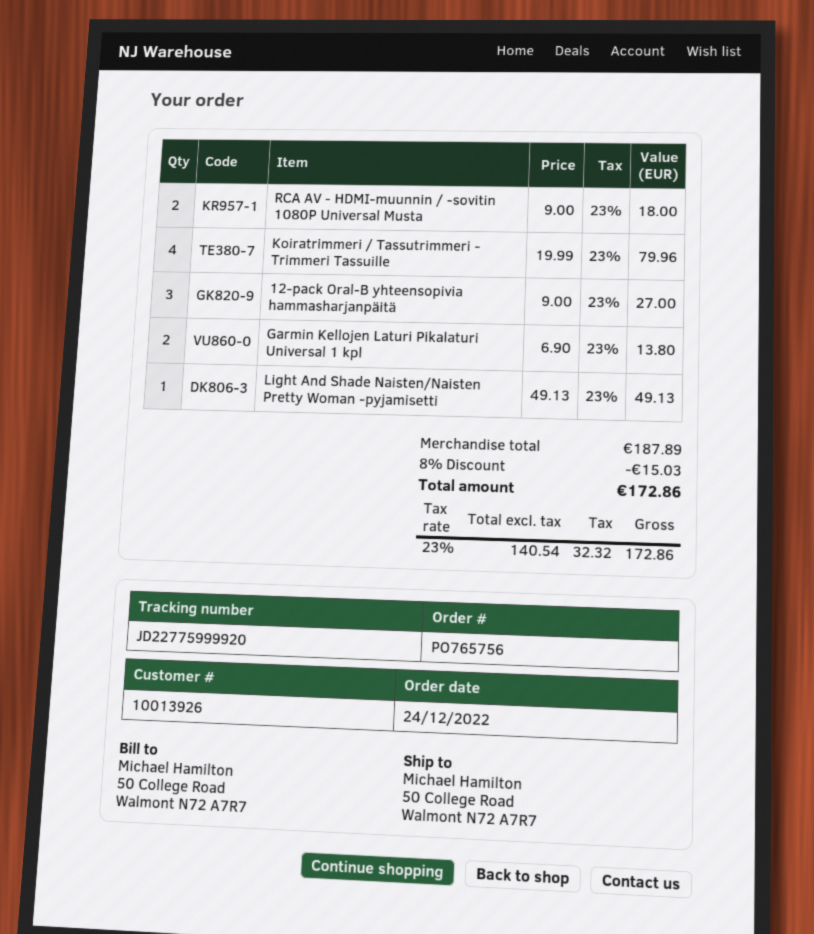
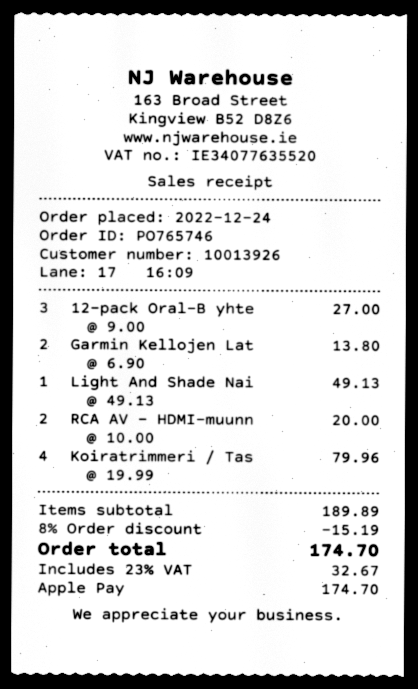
order number: PO765756 -> PO765746
RCA AV - HDMI-muunnin / -sovitin 1080P Universal Musta: 2 x 9.00 = 18.00 -> 2 x 10.00 = 20.00
subtotal: 187.89 -> 189.89
discount: 8% = 15.03 -> 8% = 15.19
tax: 23% = 32.32 -> 23% = 32.67
total: 172.86 -> 174.70

